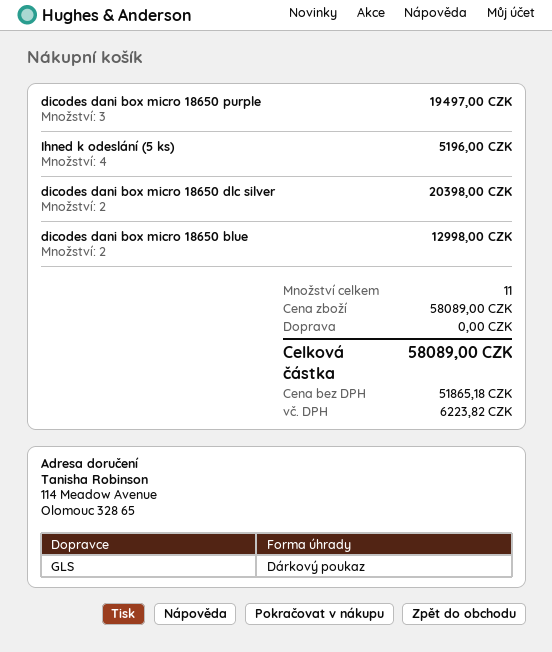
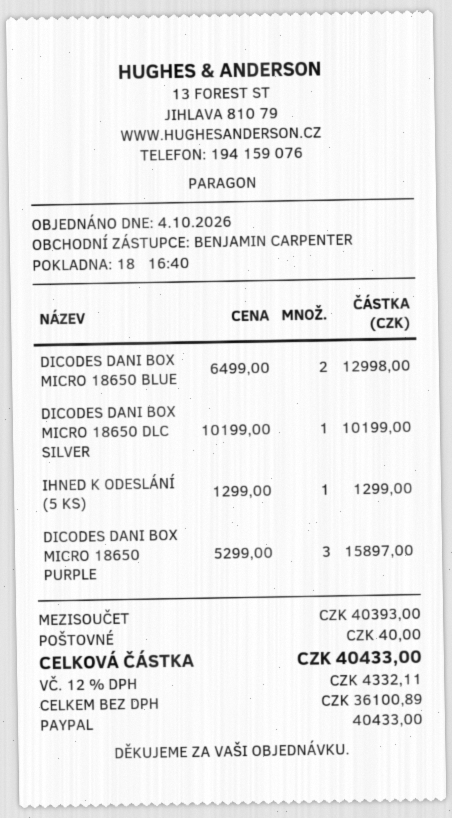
payment method: gift card -> PayPal
dicodes dani box micro 18650 purple: 3 for 19497.00 -> 3 for 15897.00
Ihned k odeslání (5 ks): 4 for 5196.00 -> 1 for 1299.00
dicodes dani box micro 18650 dlc silver: 2 for 20398.00 -> 1 for 10199.00
subtotal: 58089.00 -> 40393.00
shipping: 0.00 -> 40.00
net: 51865.18 -> 36100.89
tax: 6223.82 -> 4332.11
total: 58089.00 -> 40433.00

